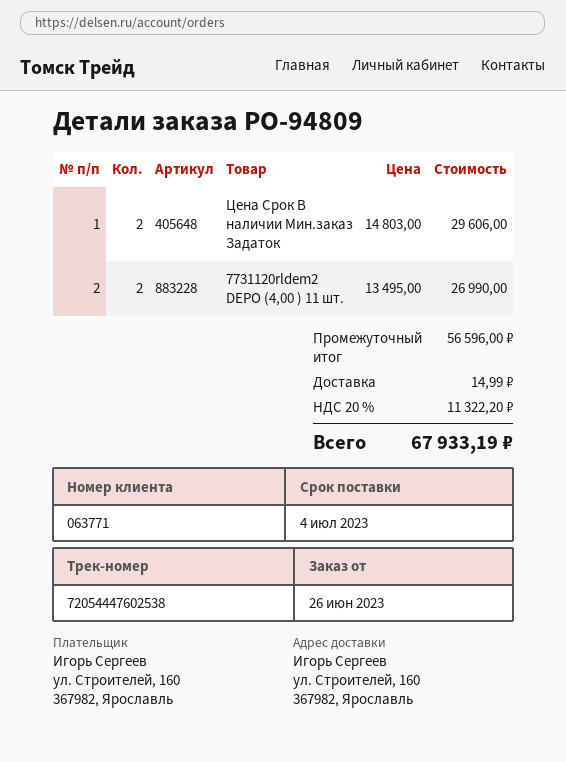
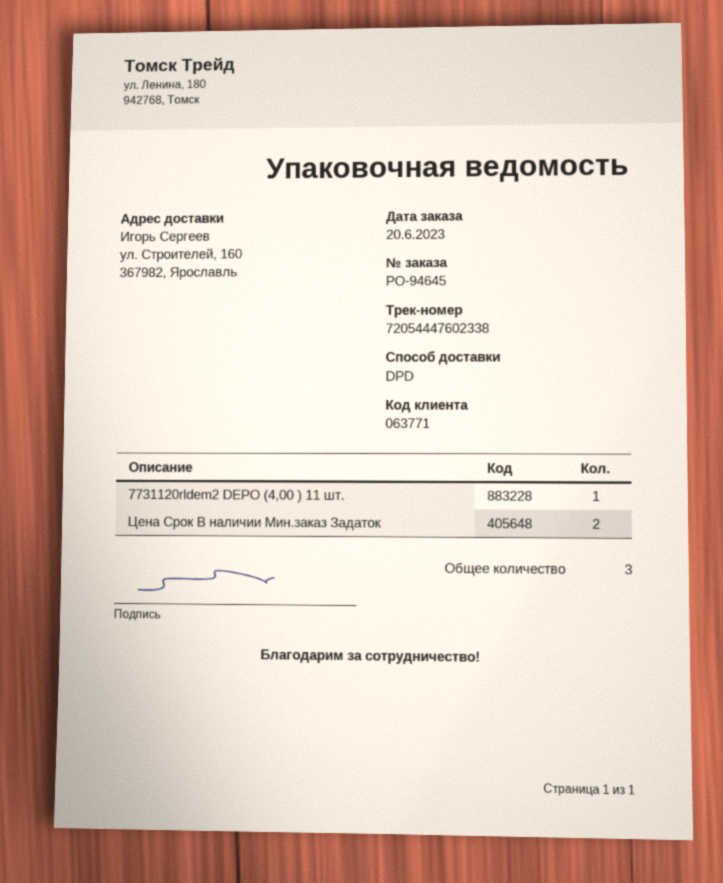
order number: PO-94809 -> PO-94645
order date: 2023-06-26 -> 2023-06-20
tracking number: 72054447602538 -> 72054447602338
7731120rldem2 DEPO (4,00 ) 11 шт.: 2 -> 1

